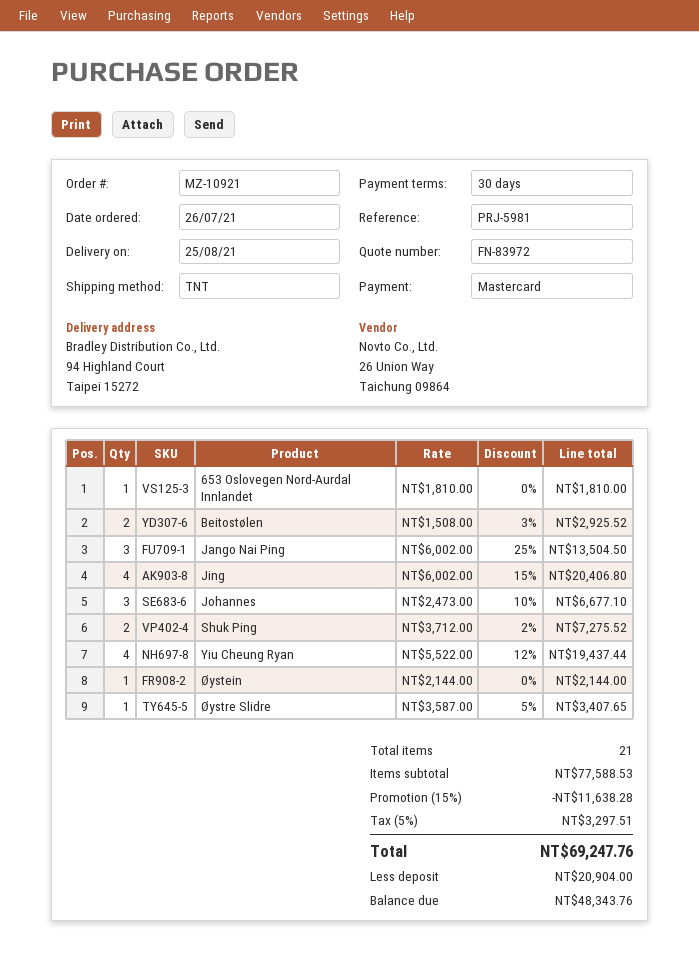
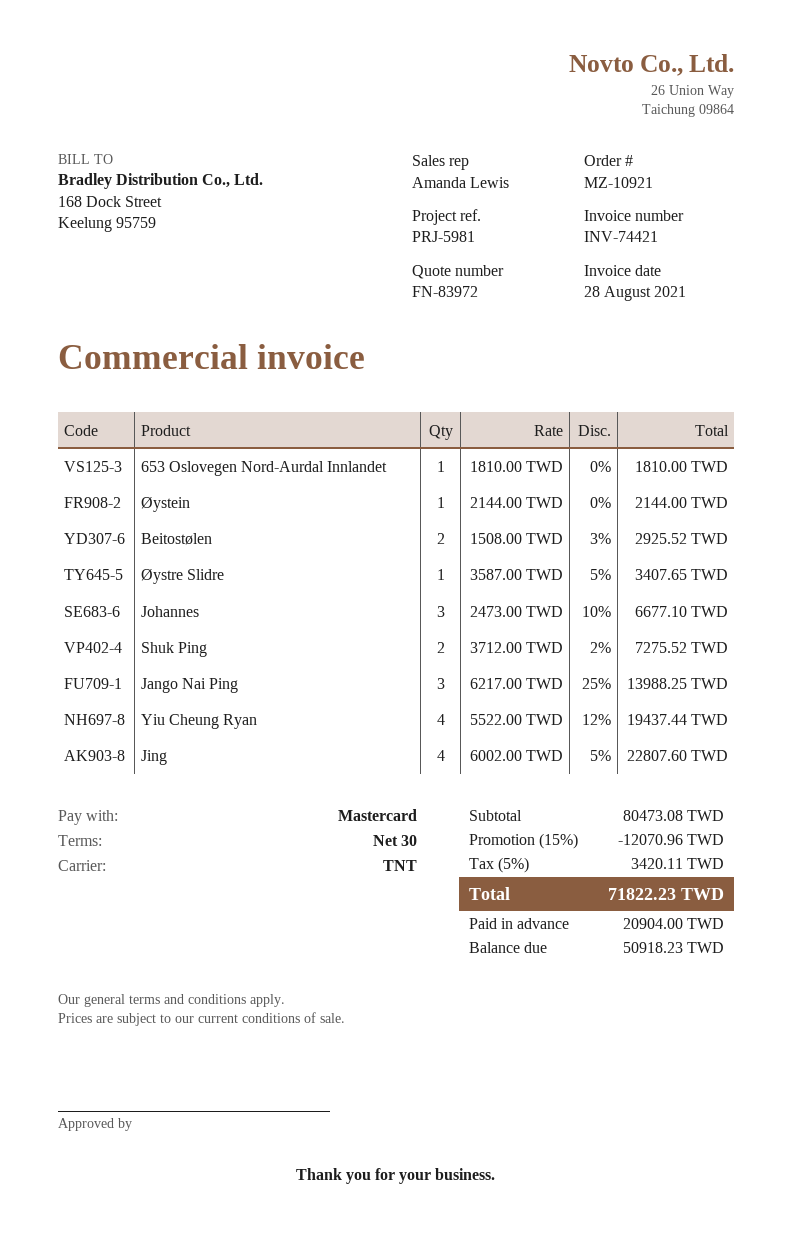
Jango Nai Ping: 3 x 6002.00 - 25% = 13504.50 -> 3 x 6217.00 - 25% = 13988.25
Jing: 4 x 6002.00 - 15% = 20406.80 -> 4 x 6002.00 - 5% = 22807.60
subtotal: 77588.53 -> 80473.08
discount: 15% = 11638.28 -> 15% = 12070.96
tax: 5% = 3297.51 -> 5% = 3420.11
total: 69247.76 -> 71822.23
balance: 48343.76 -> 50918.23

